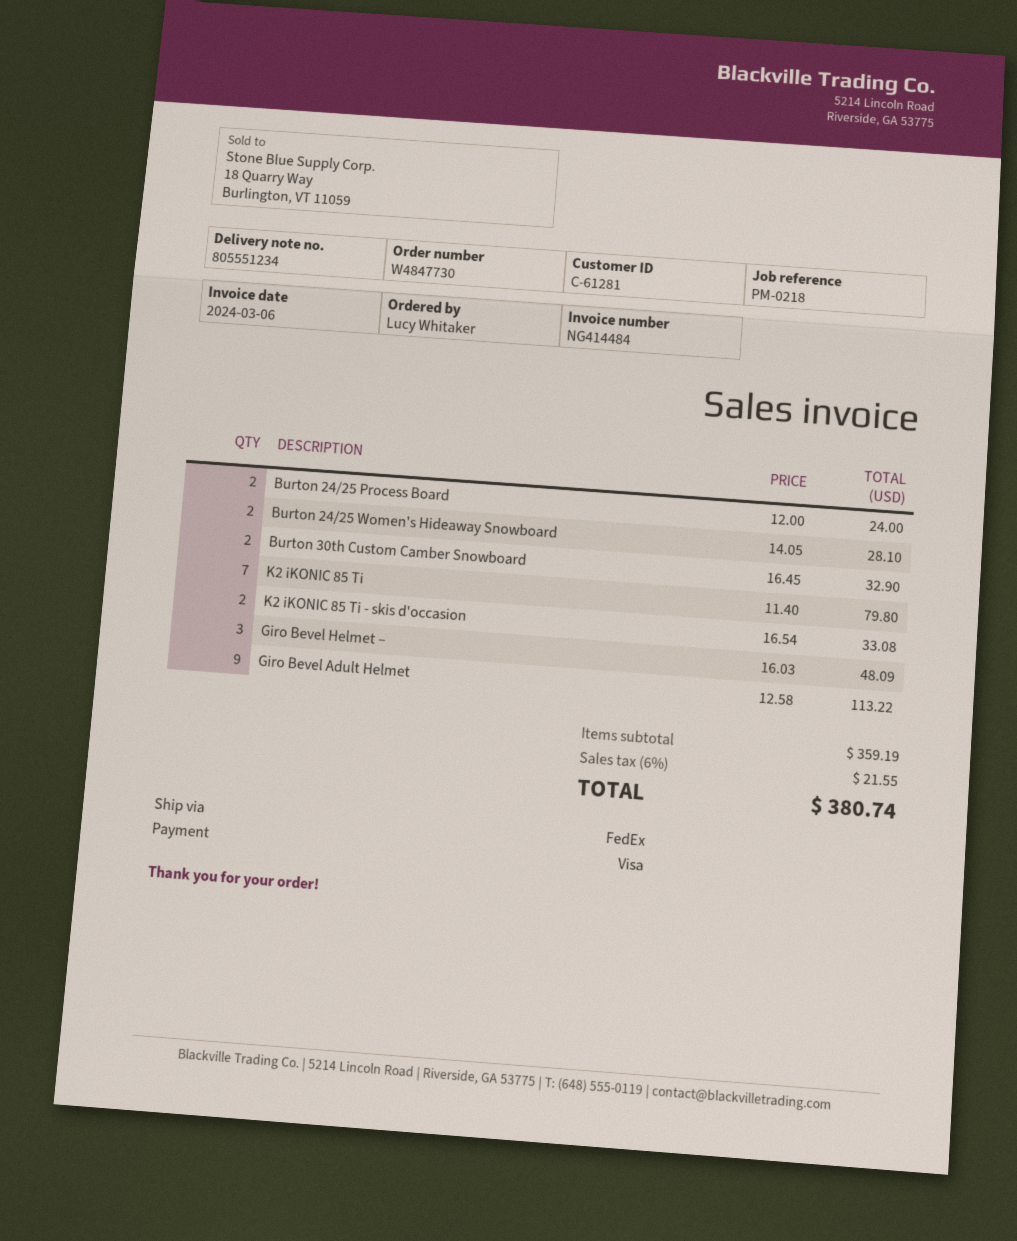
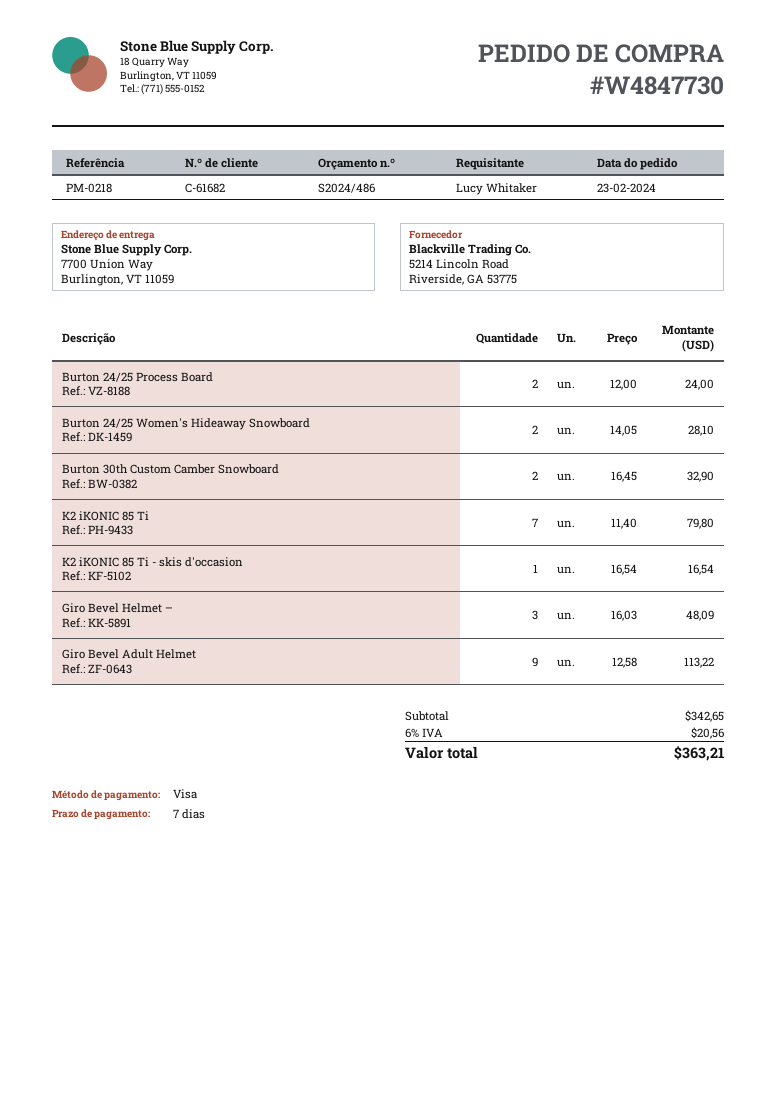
customer number: C-61281 -> C-61682
K2 iKONIC 85 Ti - skis d'occasion: 2 x 16.54 = 33.08 -> 1 x 16.54 = 16.54
subtotal: 359.19 -> 342.65
tax: 6% = 21.55 -> 6% = 20.56
total: 380.74 -> 363.21

